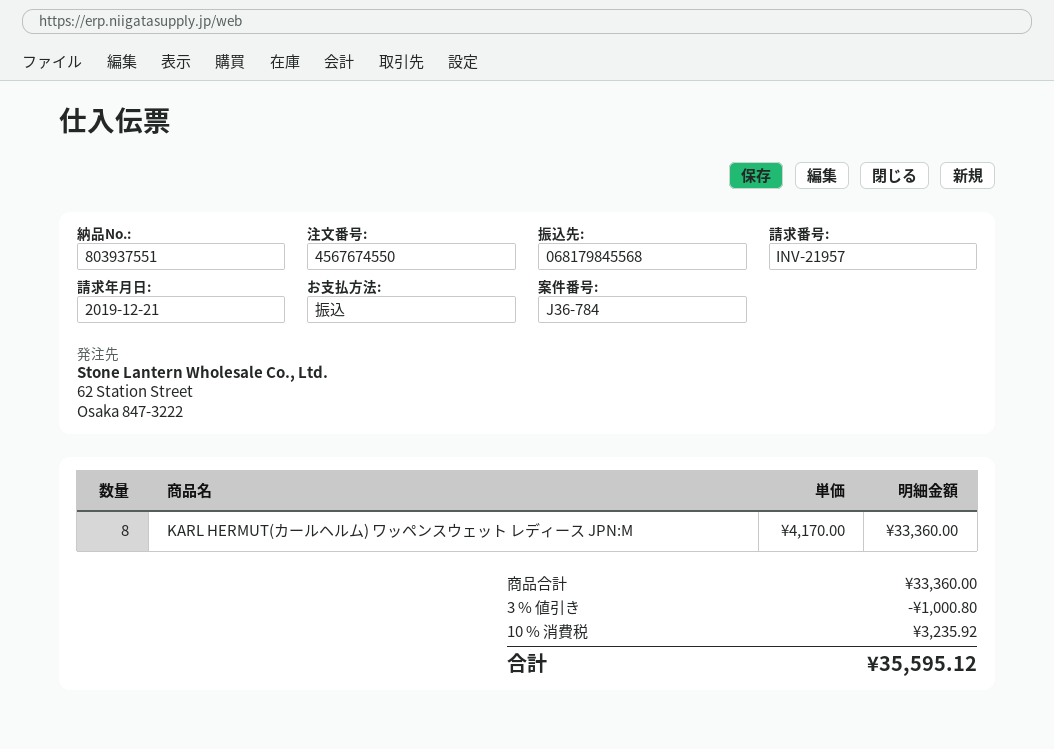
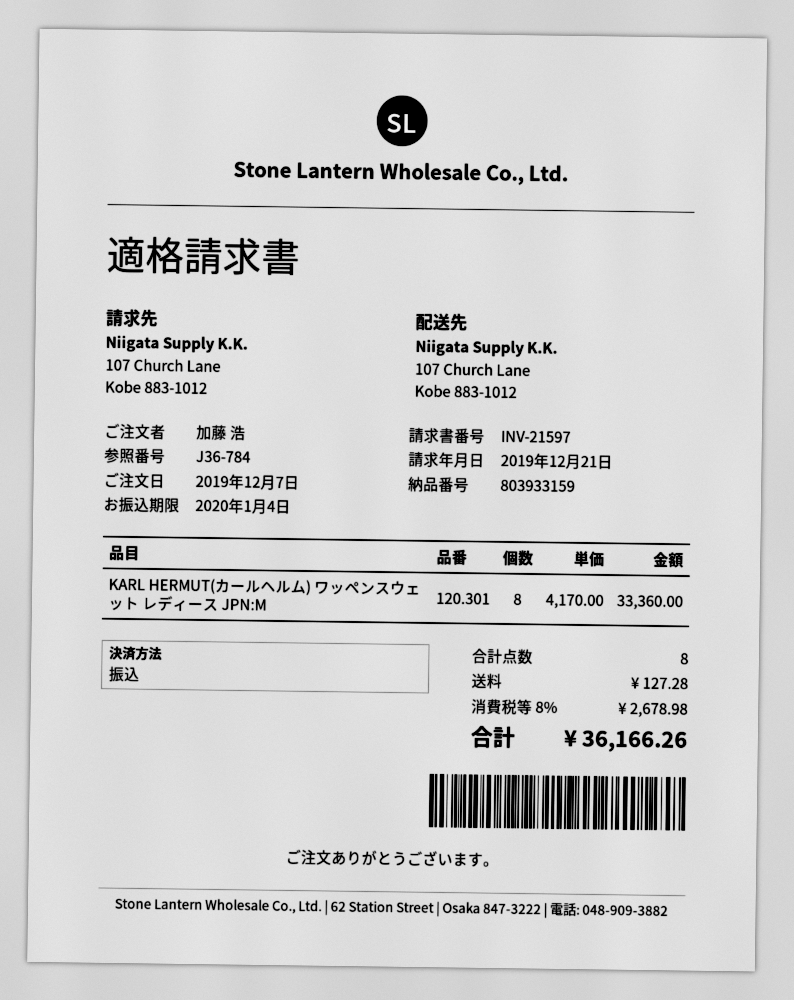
delivery note number: 803937551 -> 803933159
invoice number: INV-21957 -> INV-21597
discount: 3% = 1000.80 -> none
shipping: none -> 127.28
tax: 10% = 3235.92 -> 8% = 2678.98
total: 35595.12 -> 36166.26

